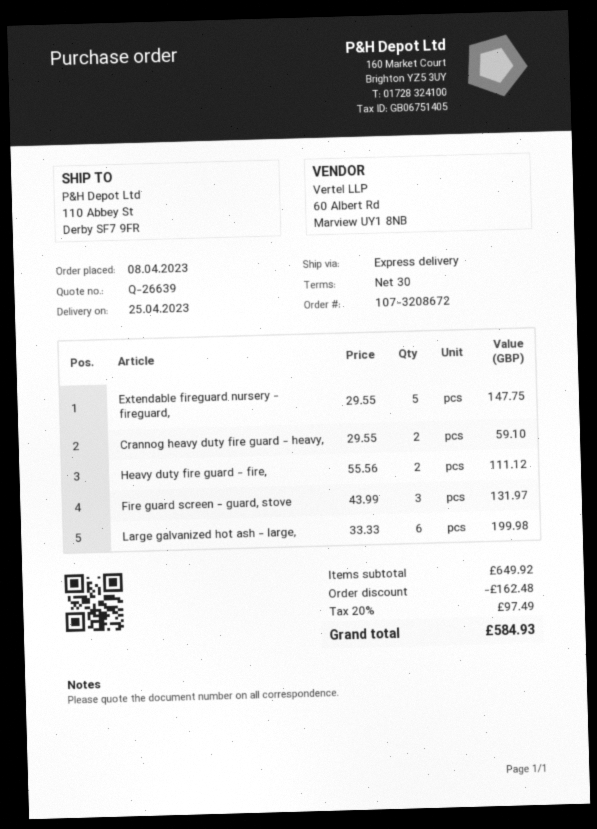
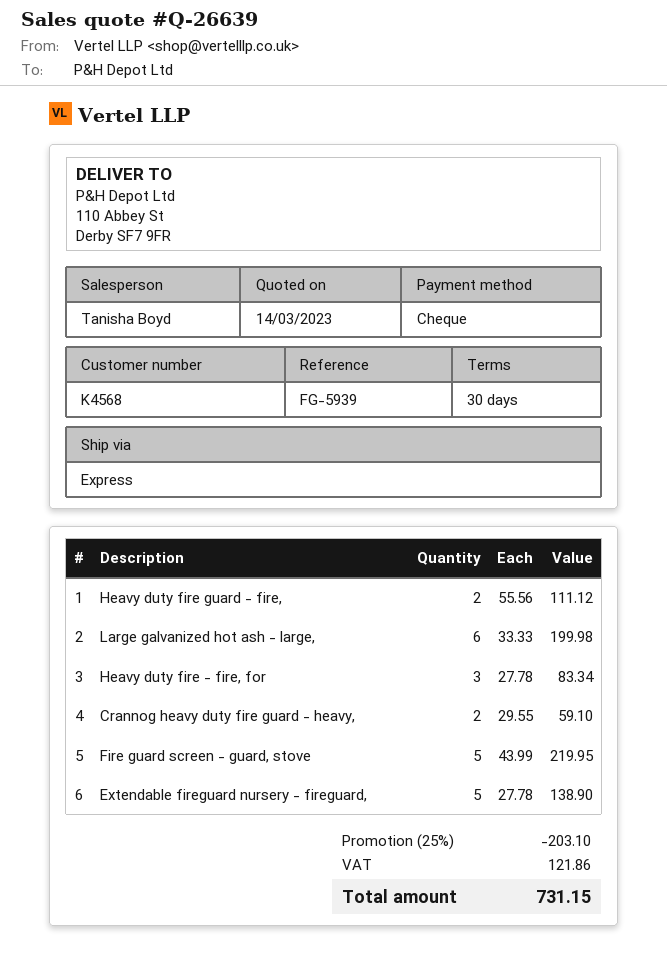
Extendable fireguard nursery - fireguard,: 5 x 29.55 = 147.75 -> 5 x 27.78 = 138.90
Fire guard screen - guard, stove: 3 x 43.99 = 131.97 -> 5 x 43.99 = 219.95
Heavy duty fire - fire, for: none -> 3 x 27.78 = 83.34
discount: 162.48 -> 203.10
tax: 97.49 -> 121.86
total: 584.93 -> 731.15

